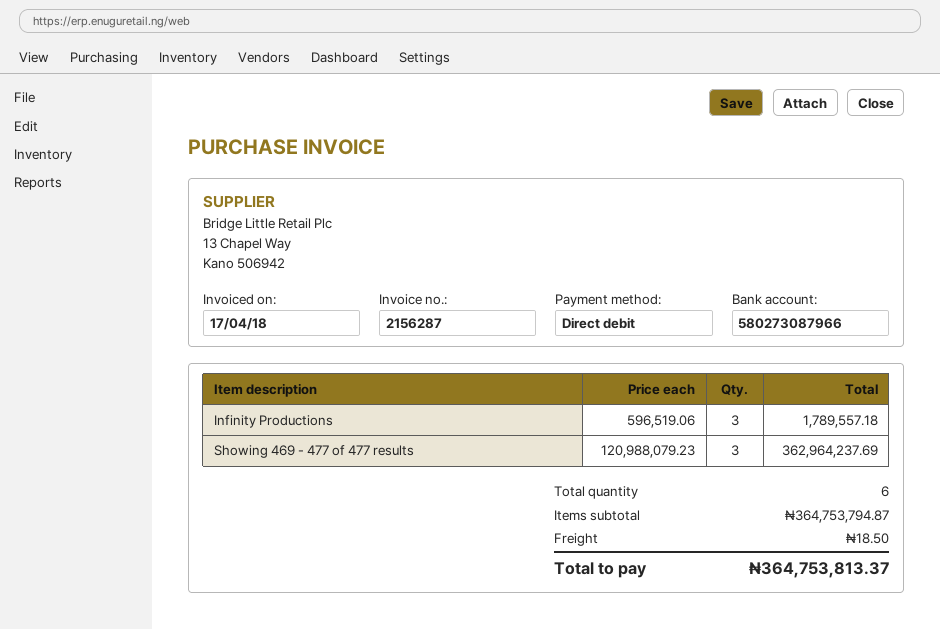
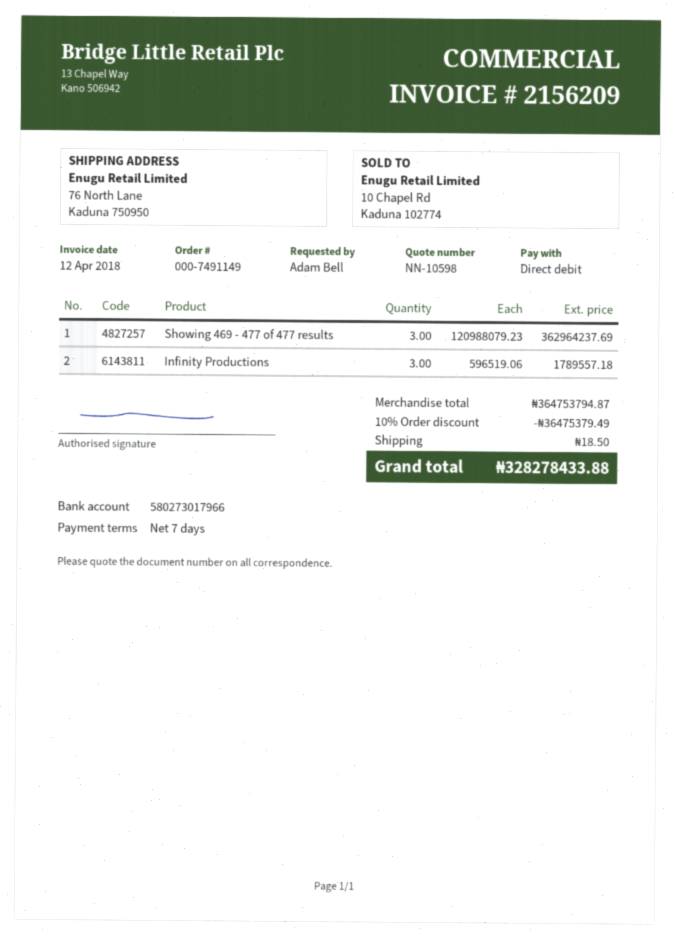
invoice number: 2156287 -> 2156209
invoice date: 2018-04-17 -> 2018-04-12
bank account: 580273087966 -> 580273017966
discount: none -> 10% = 36475379.49
total: 364753813.37 -> 328278433.88

